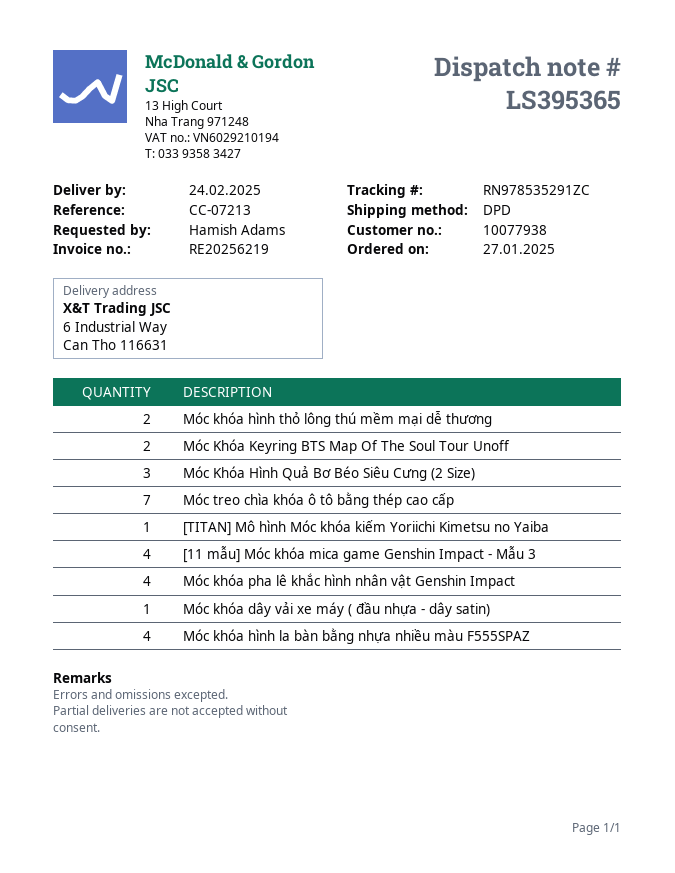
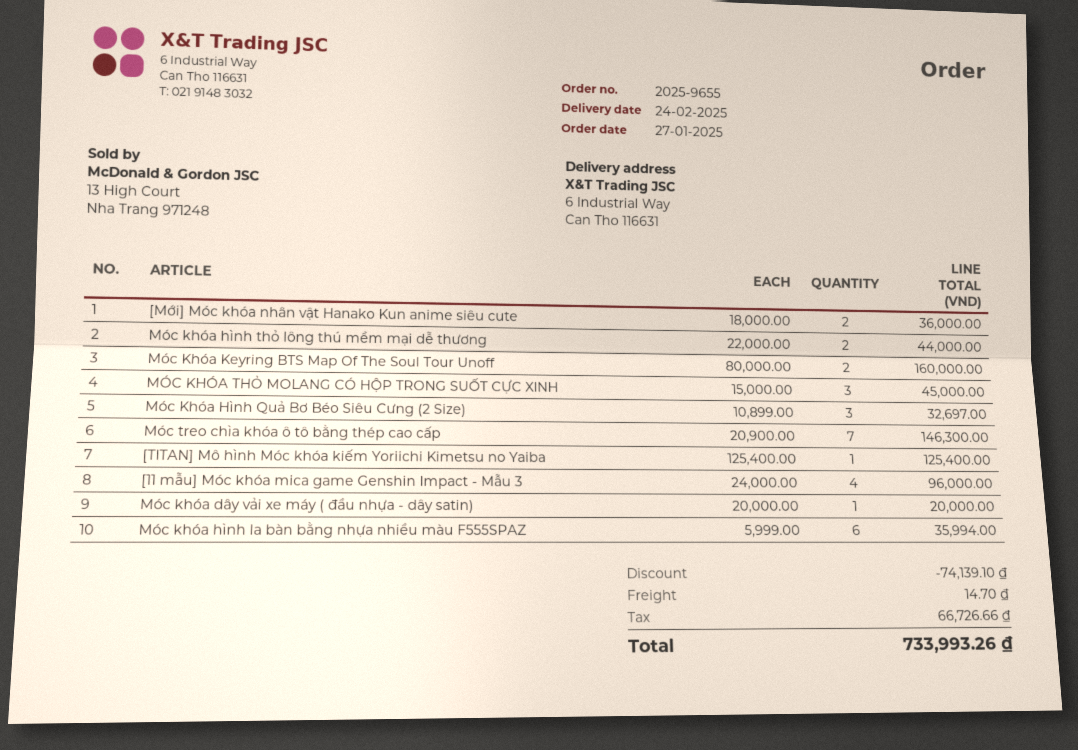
Móc khóa pha lê khắc hình nhân vật Genshin Impact: 4 -> none
Móc khóa hình la bàn bằng nhựa nhiều màu F555SPAZ: 4 -> 6
[Mới] Móc khóa nhân vật Hanako Kun anime siêu cute: none -> 2
MÓC KHÓA THỎ MOLANG CÓ HỘP TRONG SUỐT CỰC XINH: none -> 3

